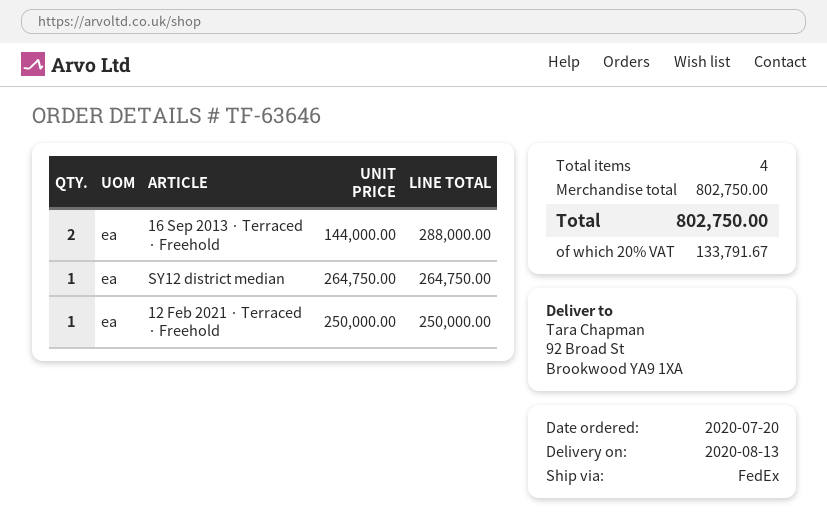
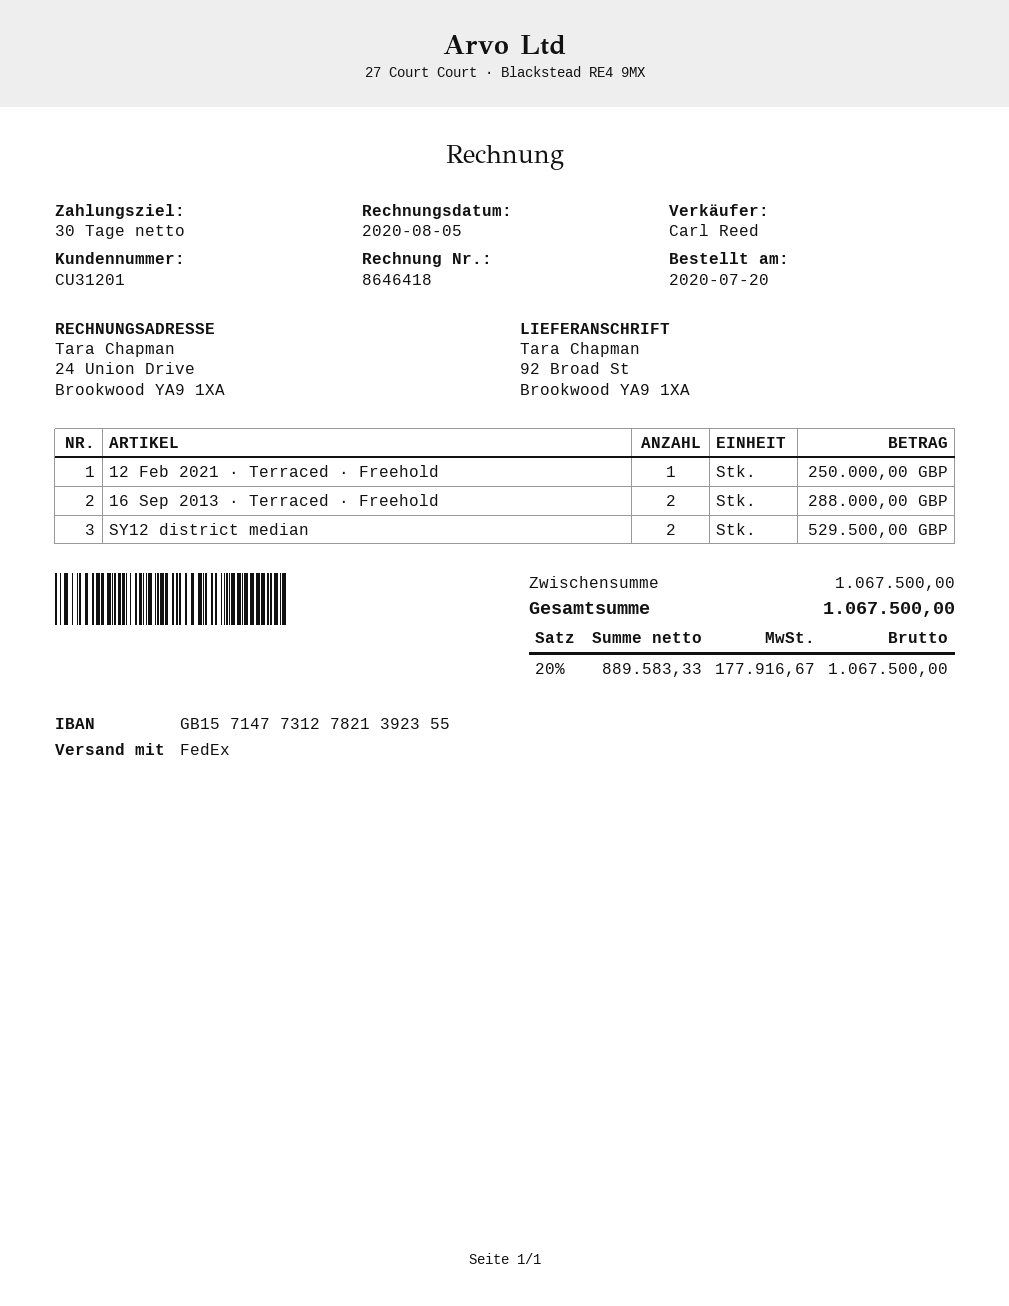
SY12 district median: 1 for 264750.00 -> 2 for 529500.00
subtotal: 802750.00 -> 1067500.00
tax: 20% = 133791.67 -> 20% = 177916.67
total: 802750.00 -> 1067500.00

